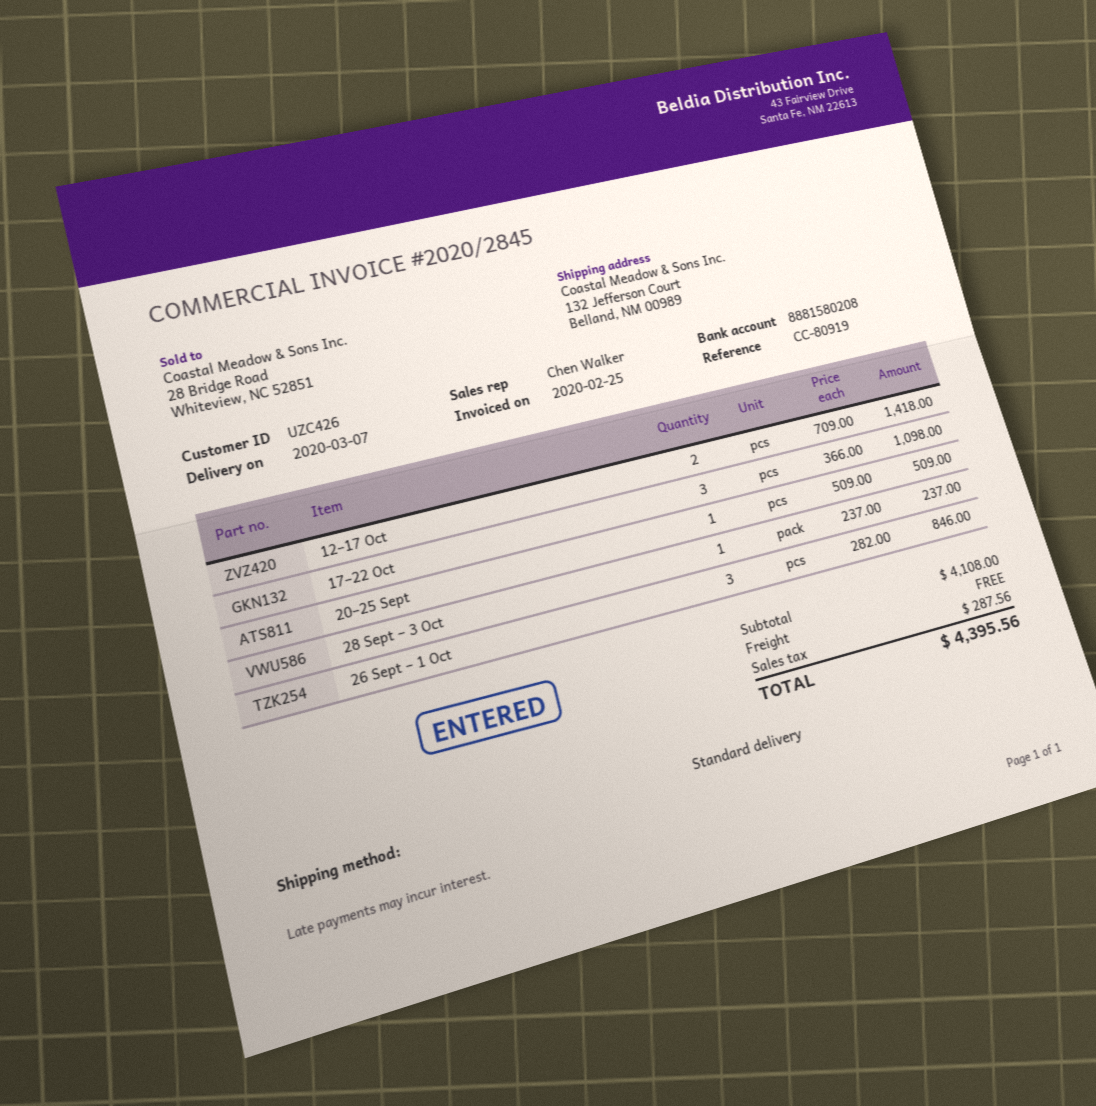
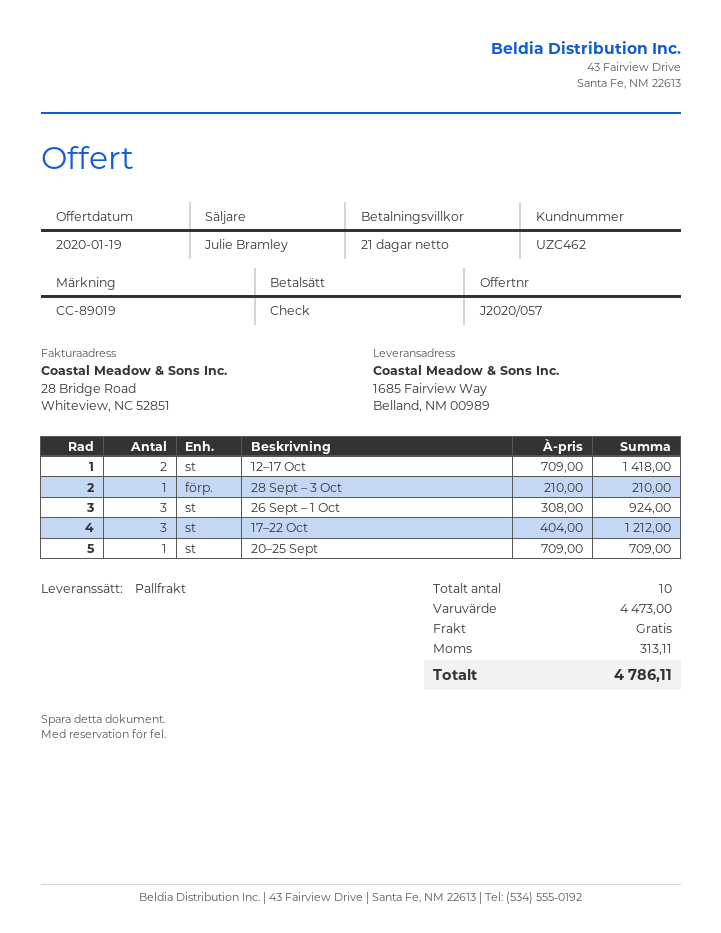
customer number: UZC426 -> UZC462
reference: CC-80919 -> CC-89019
sales rep: Chen Walker -> Julie Bramley
shipping method: standard -> pallet freight
ship to: 132 Jefferson Court, Belland, NM 00989 -> 1685 Fairview Way, Belland, NM 00989
17–22 Oct: 3 x 366.00 = 1098.00 -> 3 x 404.00 = 1212.00
20–25 Sept: 1 x 509.00 = 509.00 -> 1 x 709.00 = 709.00
28 Sept – 3 Oct: 1 x 237.00 = 237.00 -> 1 x 210.00 = 210.00
26 Sept – 1 Oct: 3 x 282.00 = 846.00 -> 3 x 308.00 = 924.00
subtotal: 4108.00 -> 4473.00
tax: 287.56 -> 313.11
total: 4395.56 -> 4786.11

